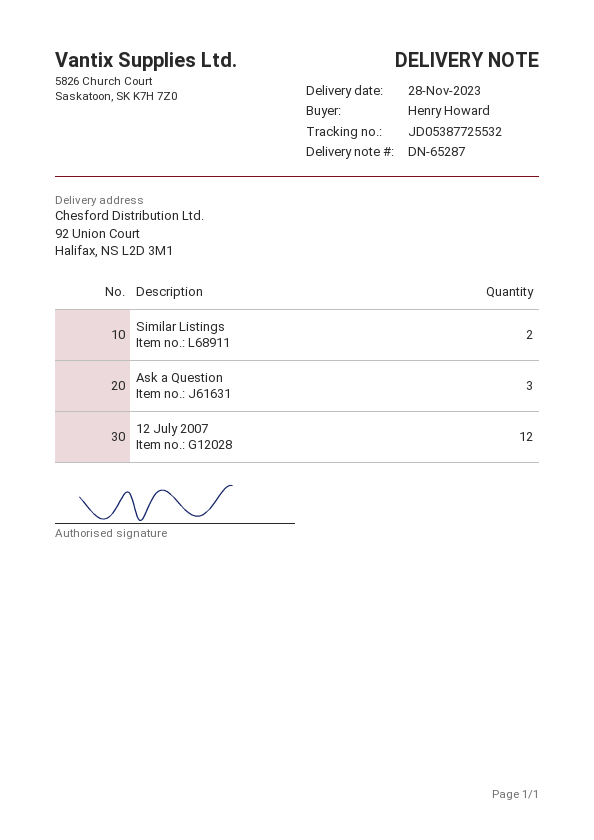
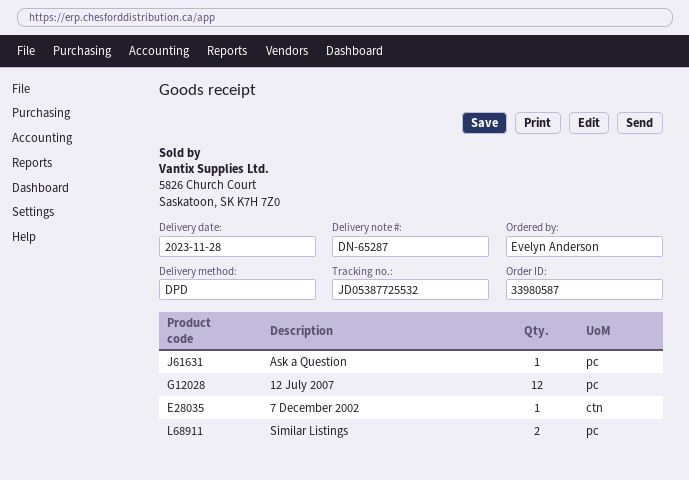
ordered by: Henry Howard -> Evelyn Anderson
Ask a Question: 3 -> 1
7 December 2002: none -> 1

